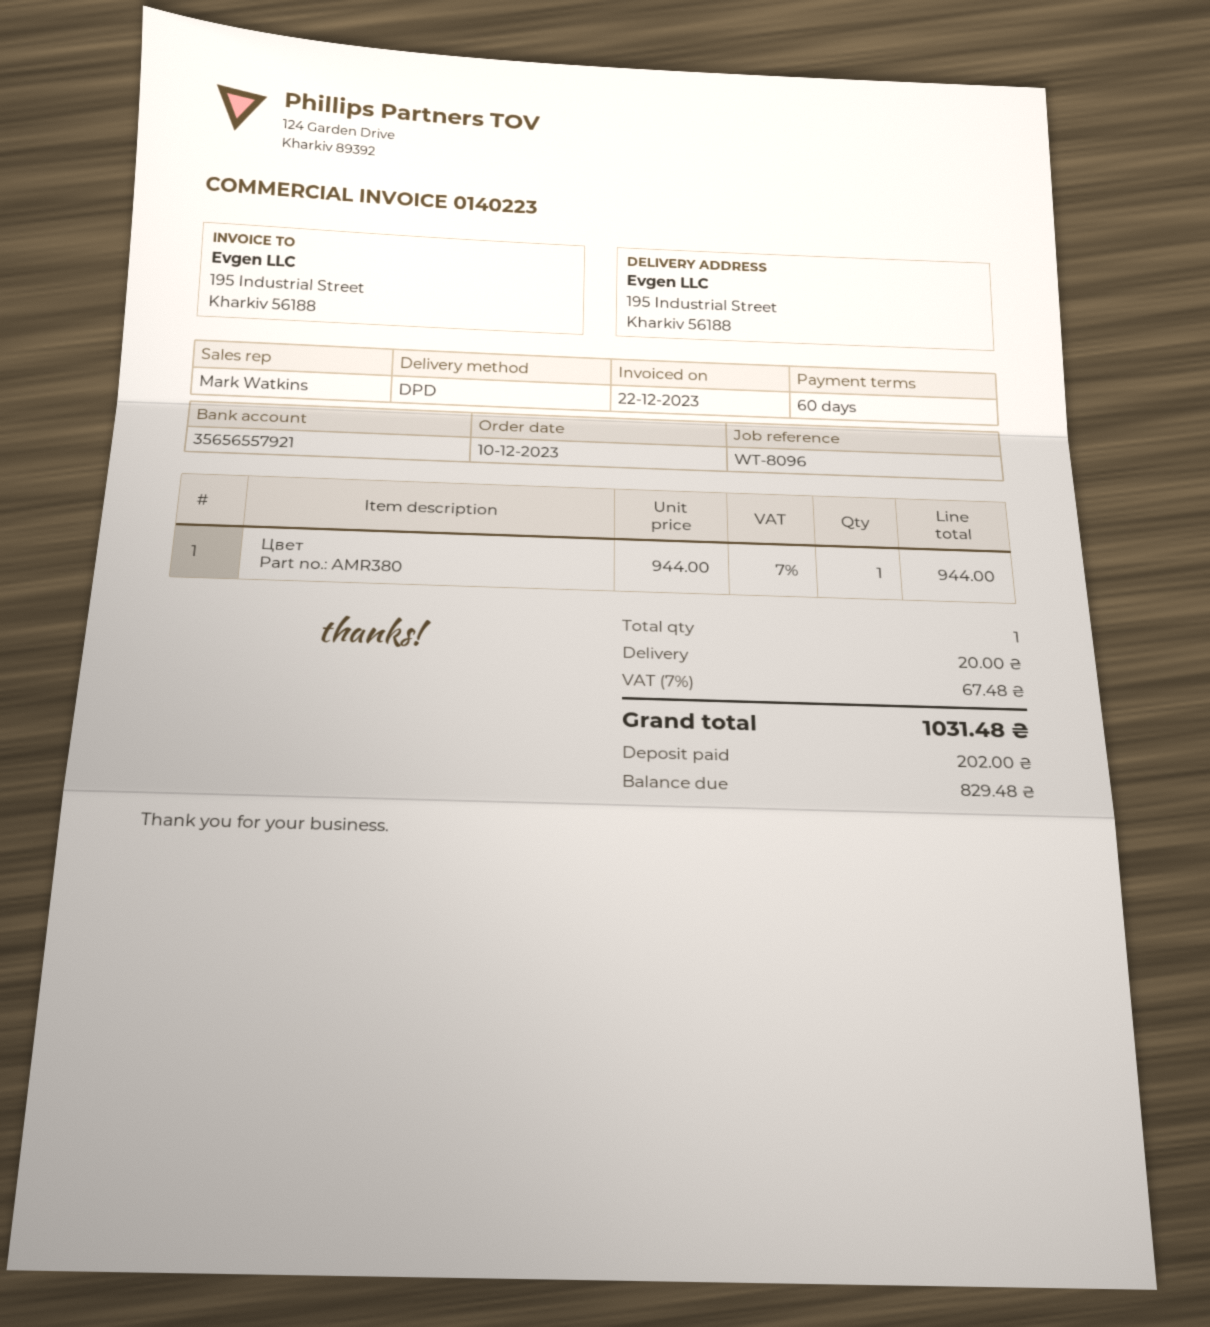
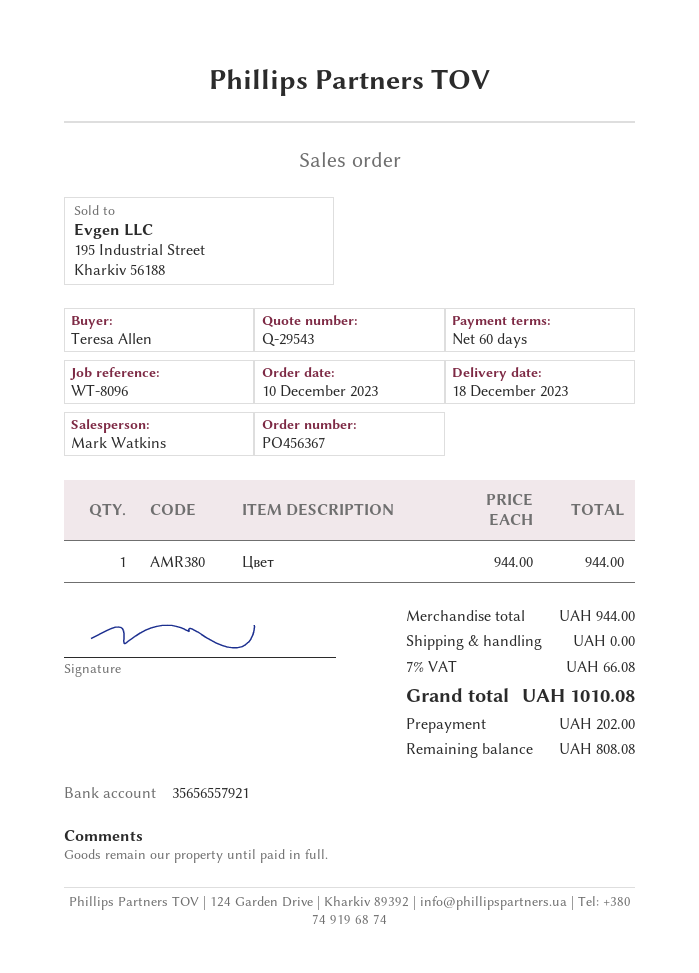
shipping: 20.00 -> 0.00
tax: 7% = 67.48 -> 7% = 66.08
total: 1031.48 -> 1010.08
balance: 829.48 -> 808.08

